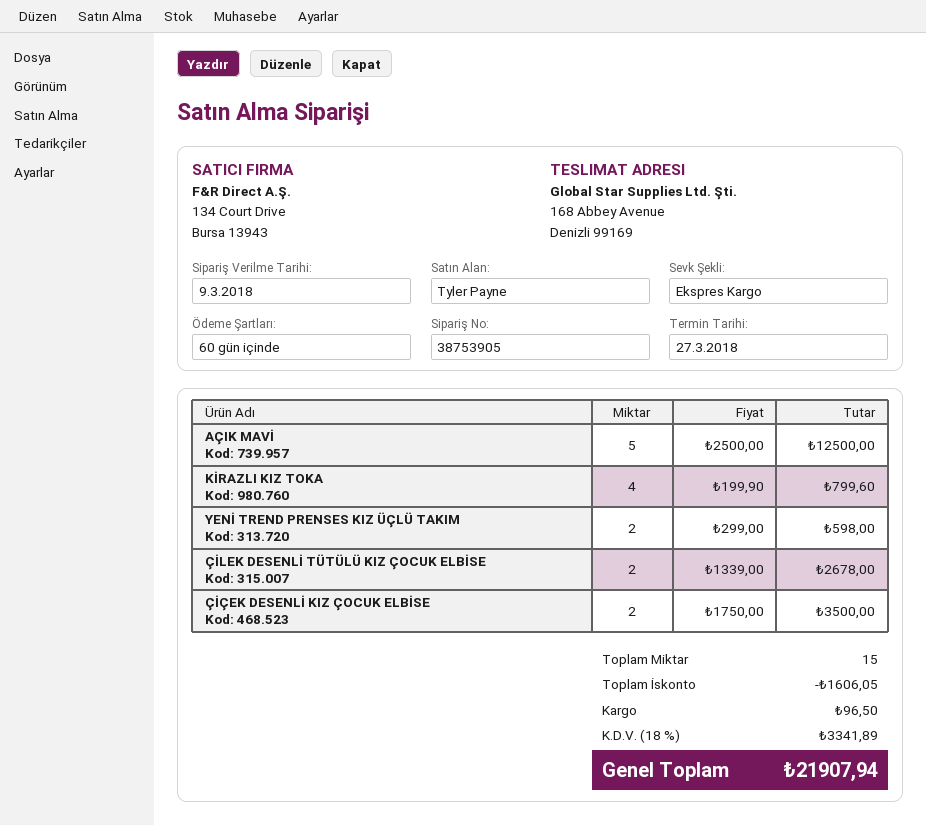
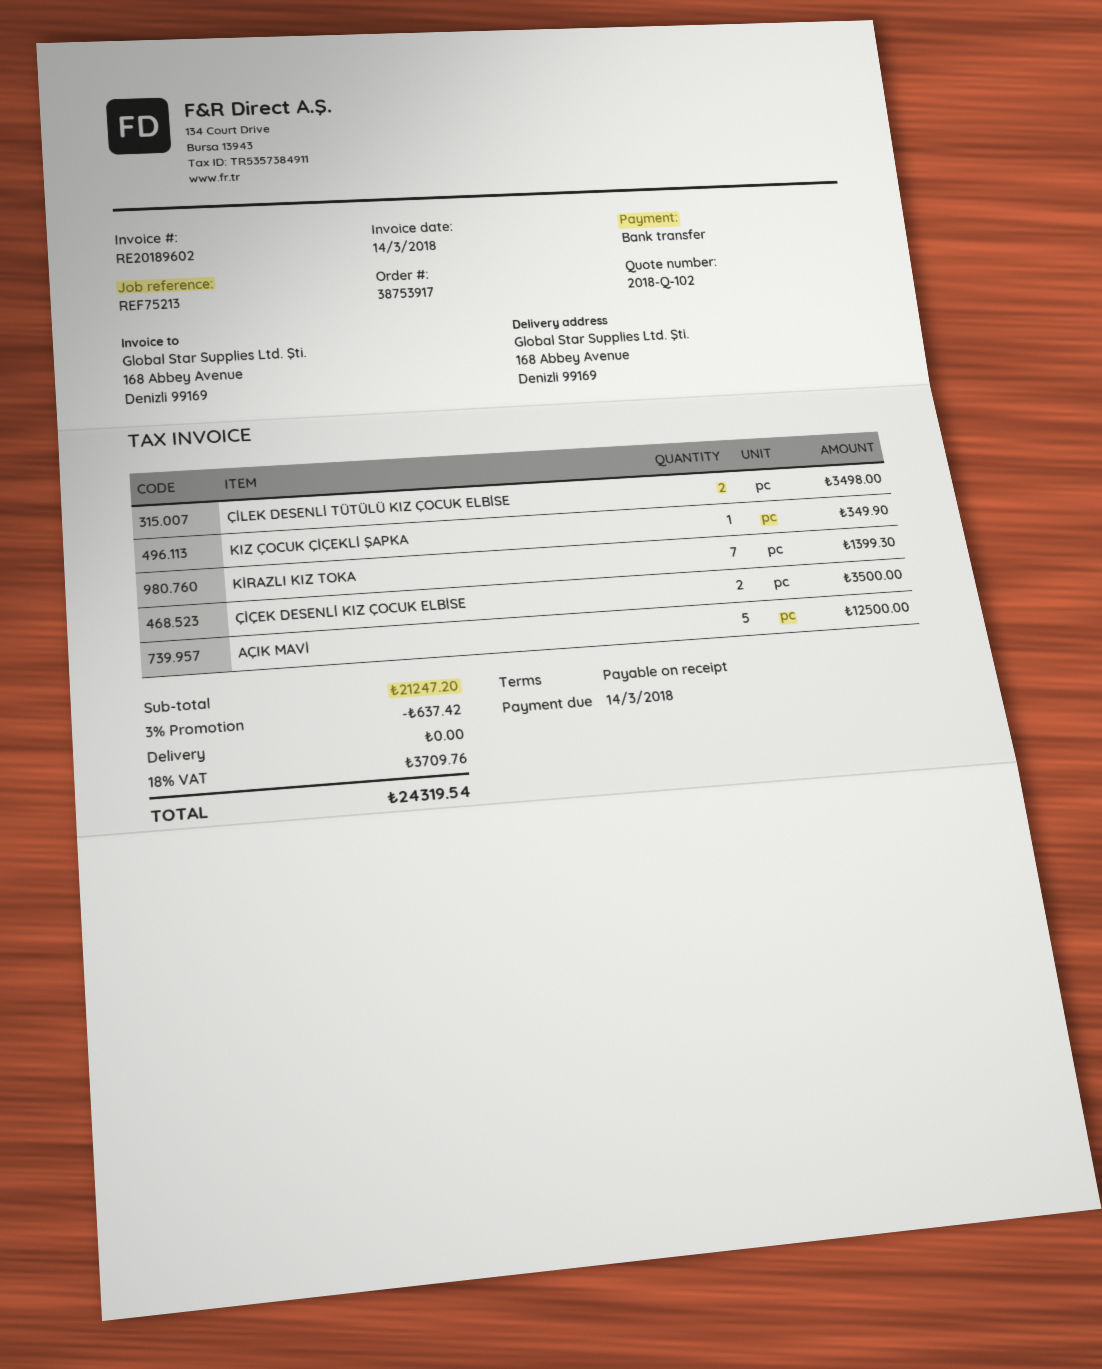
order number: 38753905 -> 38753917
payment terms: 60 days -> on receipt
KİRAZLI KIZ TOKA: 4 for 799.60 -> 7 for 1399.30
YENİ TREND PRENSES KIZ ÜÇLÜ TAKIM: 2 for 598.00 -> none
ÇİLEK DESENLİ TÜTÜLÜ KIZ ÇOCUK ELBİSE: 2 for 2678.00 -> 2 for 3498.00
KIZ ÇOCUK ÇİÇEKLİ ŞAPKA: none -> 1 for 349.90
discount: 1606.05 -> 637.42
shipping: 96.50 -> 0.00
tax: 18% = 3341.89 -> 18% = 3709.76
total: 21907.94 -> 24319.54

